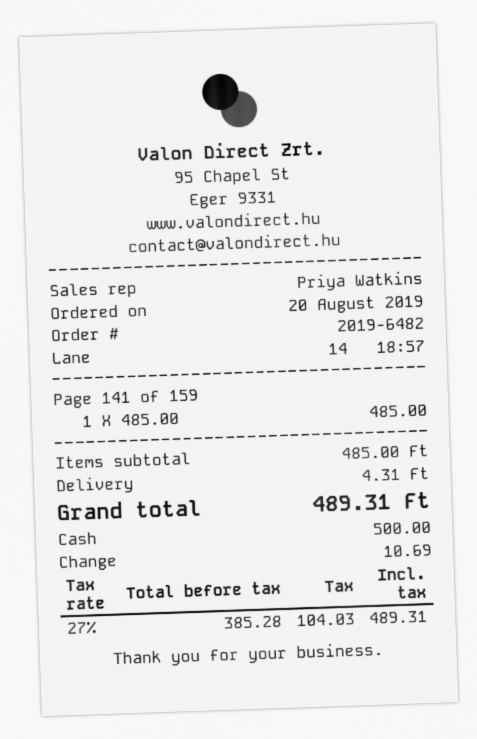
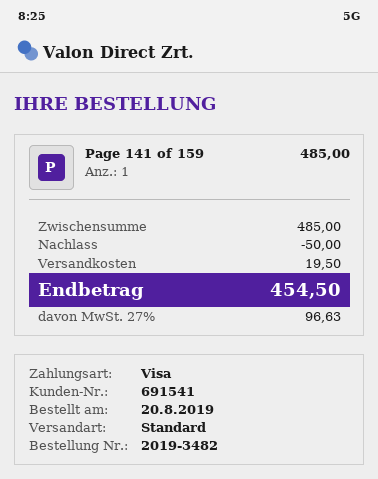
order number: 2019-6482 -> 2019-3482
payment method: cash -> Visa
discount: none -> 50.00
shipping: 4.31 -> 19.50
tax: 27% = 104.03 -> 27% = 96.63
total: 489.31 -> 454.50

